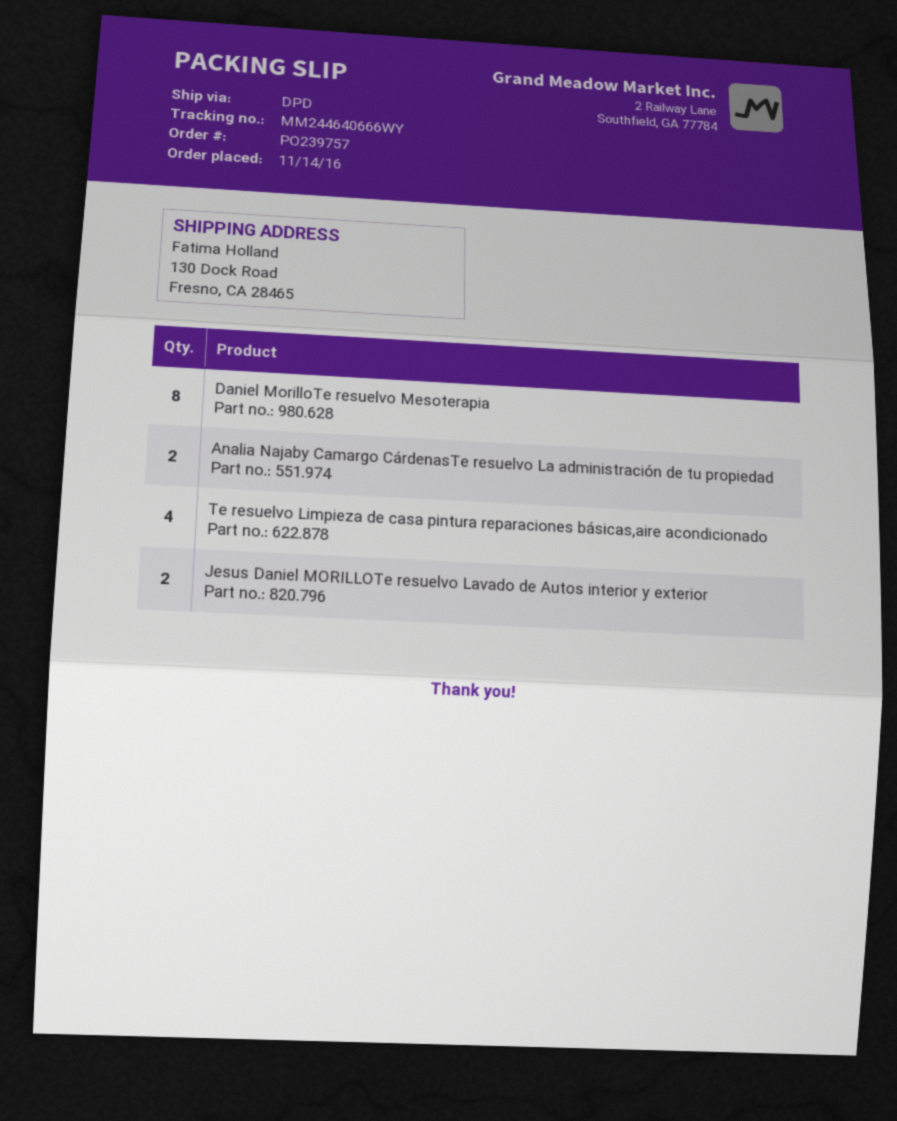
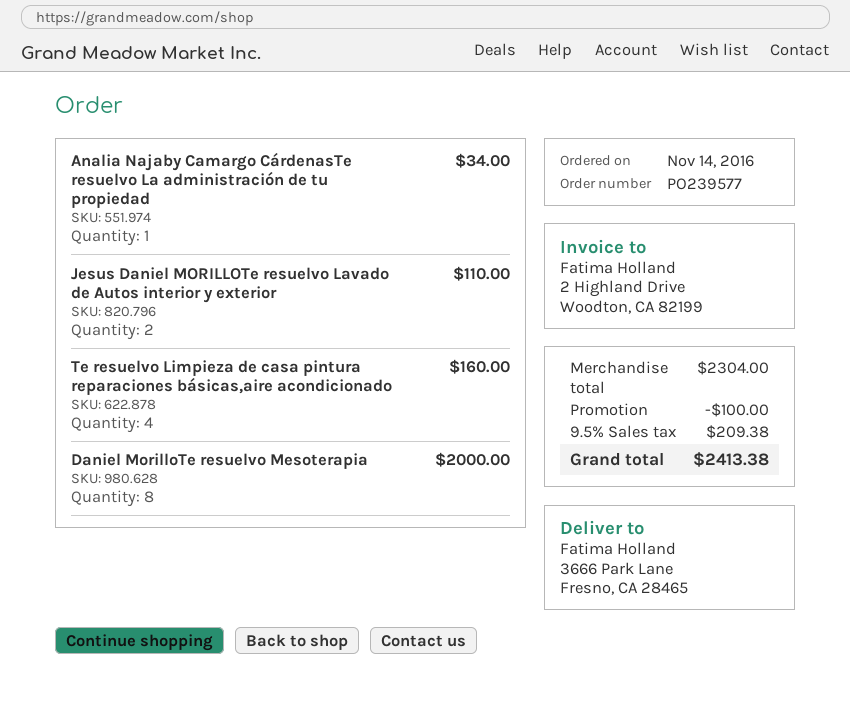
order number: PO239757 -> PO239577
ship to: 130 Dock Road, Fresno, CA 28465 -> 3666 Park Lane, Fresno, CA 28465
Analia Najaby Camargo CárdenasTe resuelvo La administración de tu propiedad: 2 -> 1

